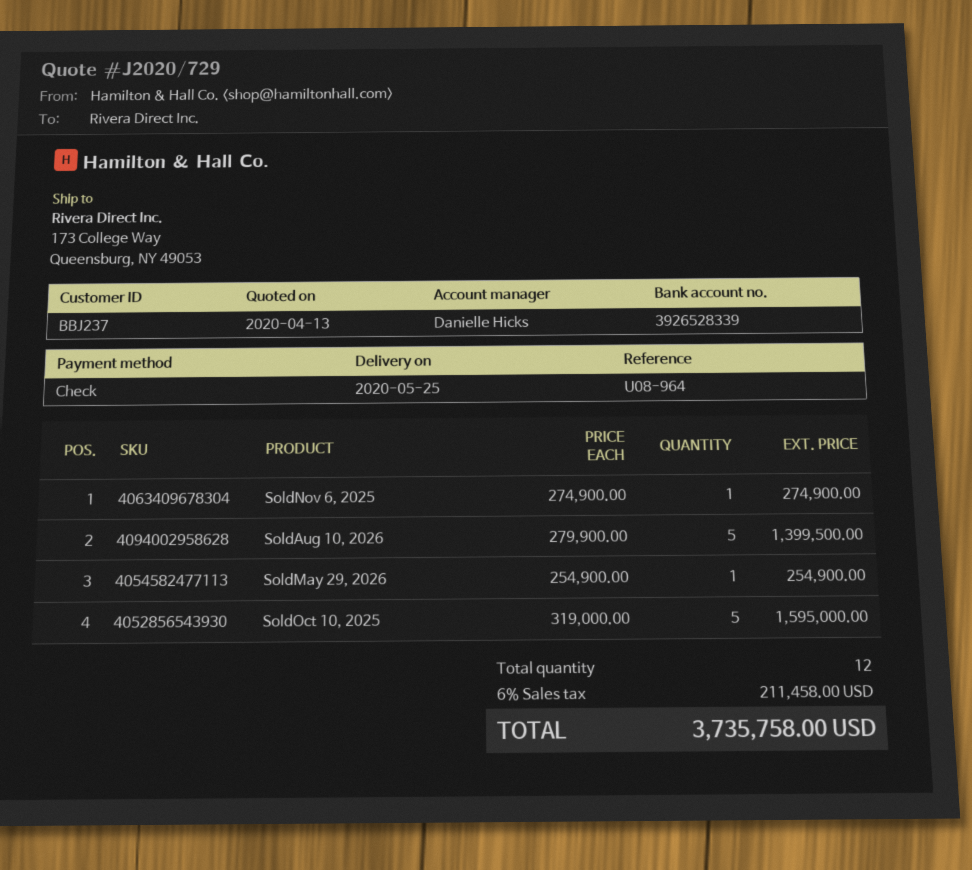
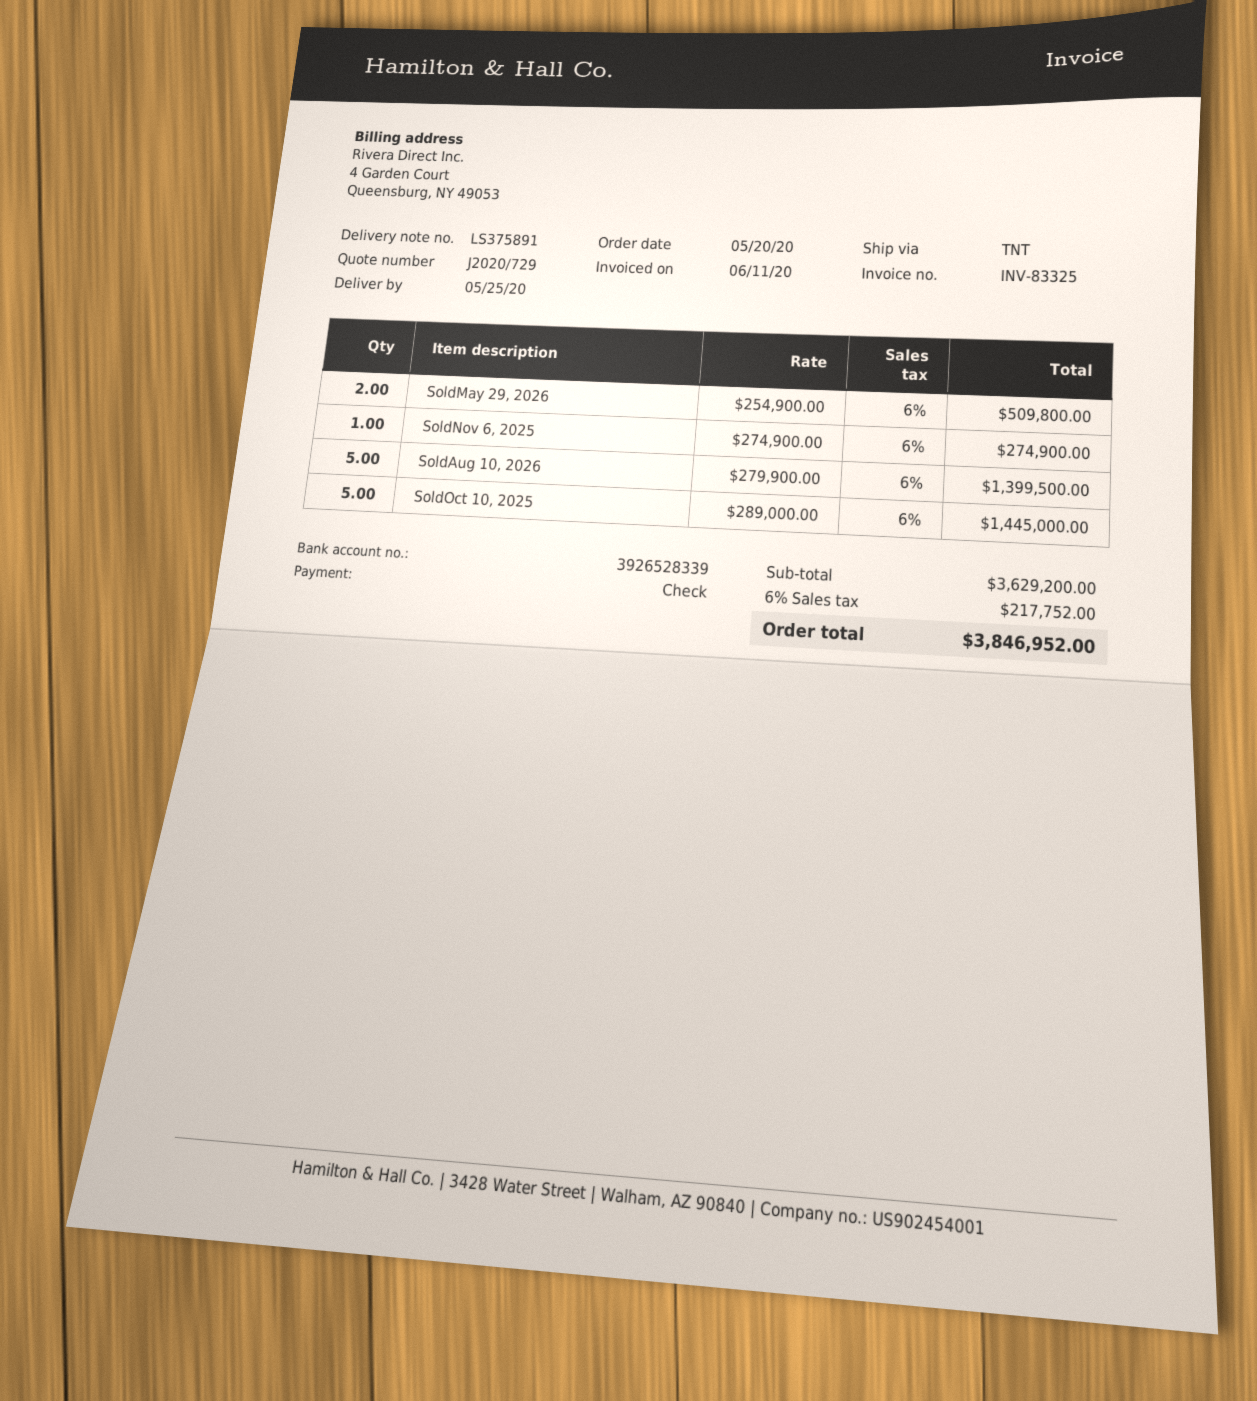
SoldMay 29, 2026: 1 x 254900.00 = 254900.00 -> 2 x 254900.00 = 509800.00
SoldOct 10, 2025: 5 x 319000.00 = 1595000.00 -> 5 x 289000.00 = 1445000.00
tax: 6% = 211458.00 -> 6% = 217752.00
total: 3735758.00 -> 3846952.00

